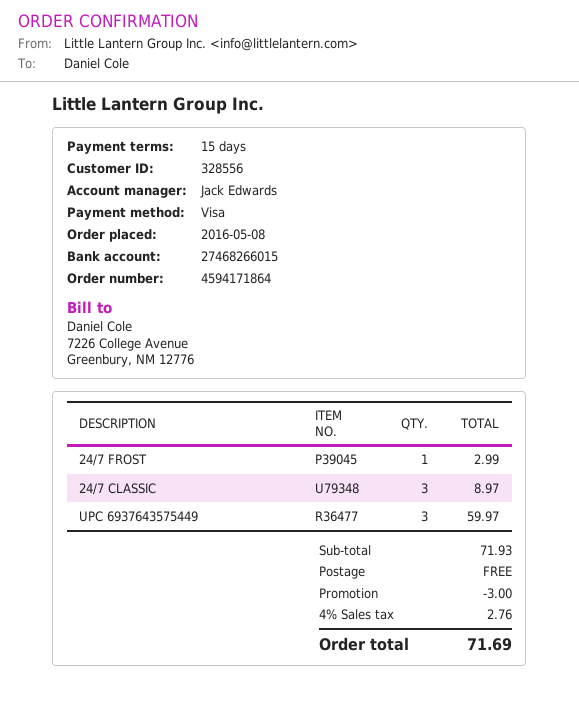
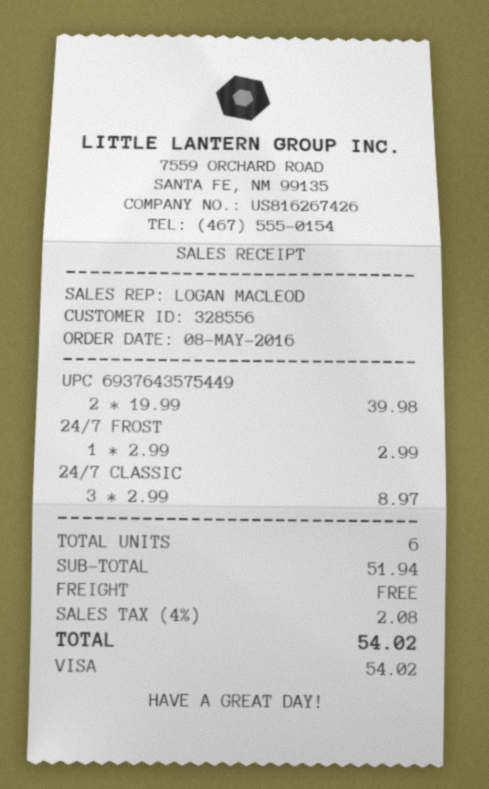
sales rep: Jack Edwards -> LOGAN MACLEOD
UPC 6937643575449: 3 for 59.97 -> 2 for 39.98
subtotal: 71.93 -> 51.94
discount: 3.00 -> none
tax: 4% = 2.76 -> 4% = 2.08
total: 71.69 -> 54.02

